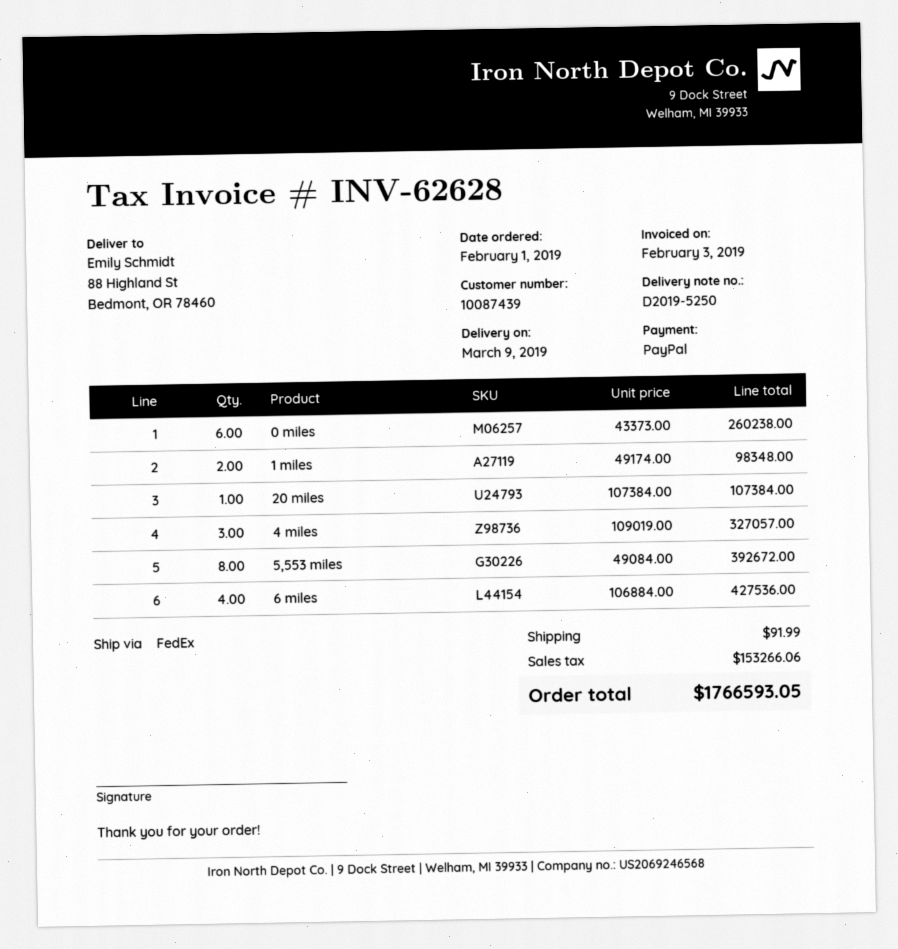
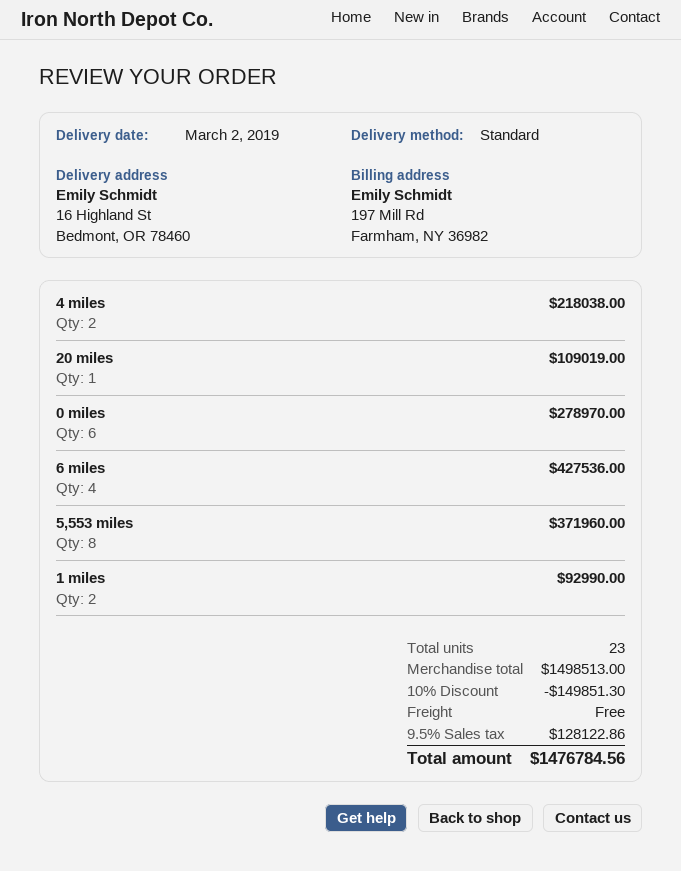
delivery date: 2019-03-09 -> 2019-03-02
shipping method: FedEx -> standard
ship to: 88 Highland St, Bedmont, OR 78460 -> 16 Highland St, Bedmont, OR 78460
0 miles: 6 for 260238.00 -> 6 for 278970.00
1 miles: 2 for 98348.00 -> 2 for 92990.00
20 miles: 1 for 107384.00 -> 1 for 109019.00
4 miles: 3 for 327057.00 -> 2 for 218038.00
5,553 miles: 8 for 392672.00 -> 8 for 371960.00
discount: none -> 10% = 149851.30
shipping: 91.99 -> 0.00
tax: 153266.06 -> 128122.86
total: 1766593.05 -> 1476784.56

